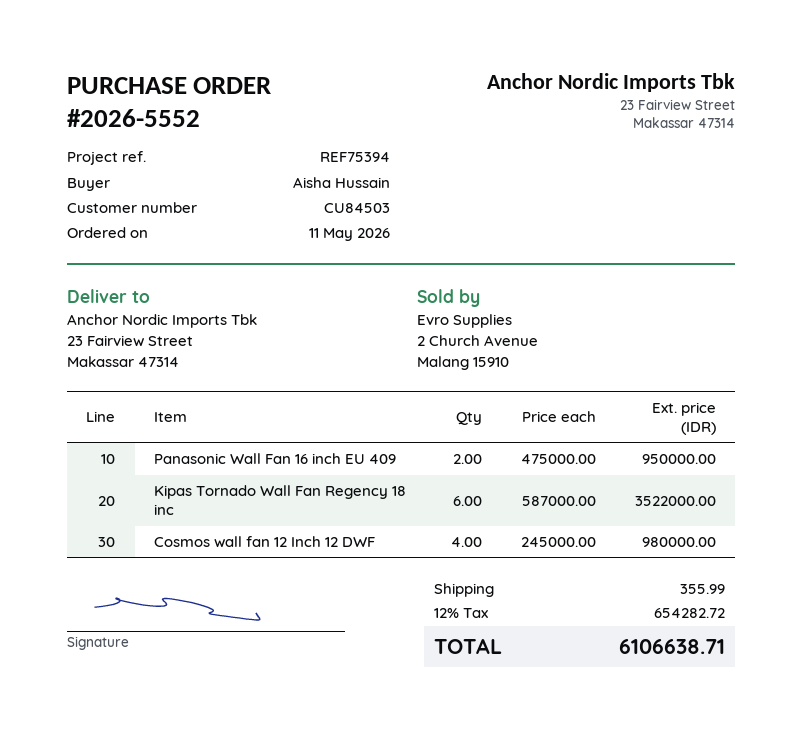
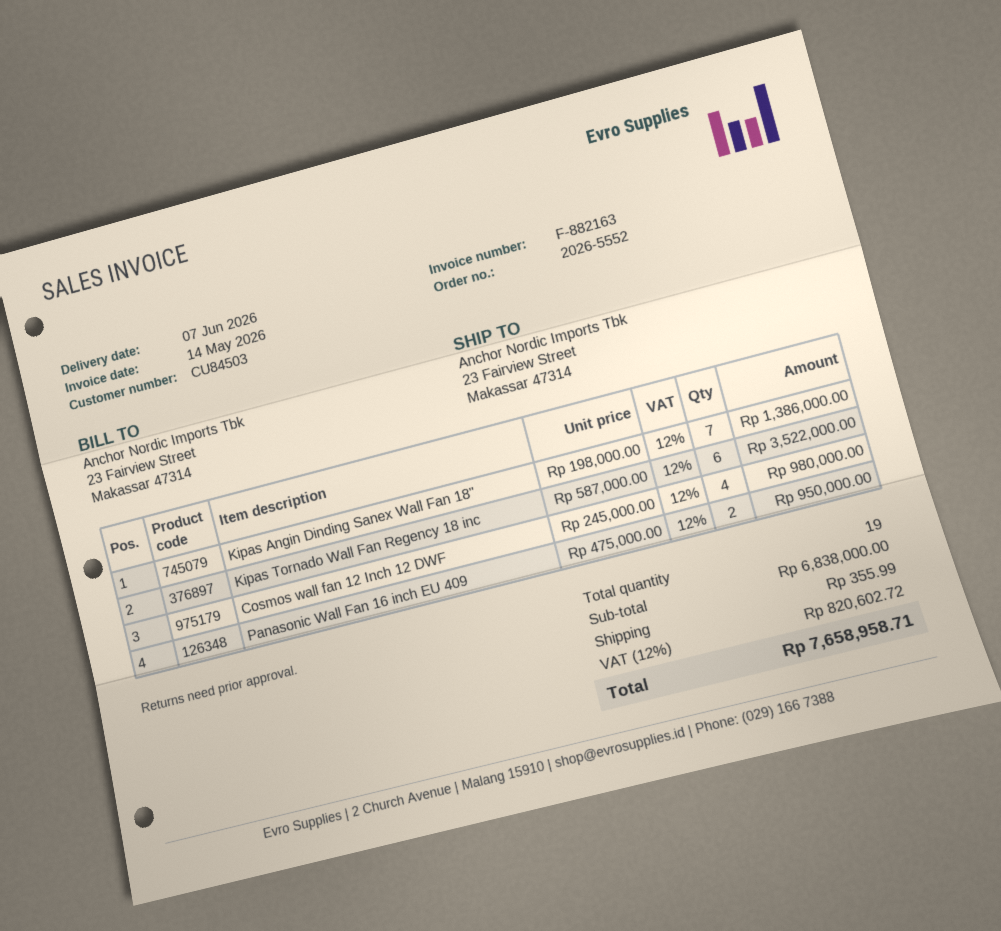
Kipas Angin Dinding Sanex Wall Fan 18": none -> 7 x 198000.00 = 1386000.00
tax: 12% = 654282.72 -> 12% = 820602.72
total: 6106638.71 -> 7658958.71

